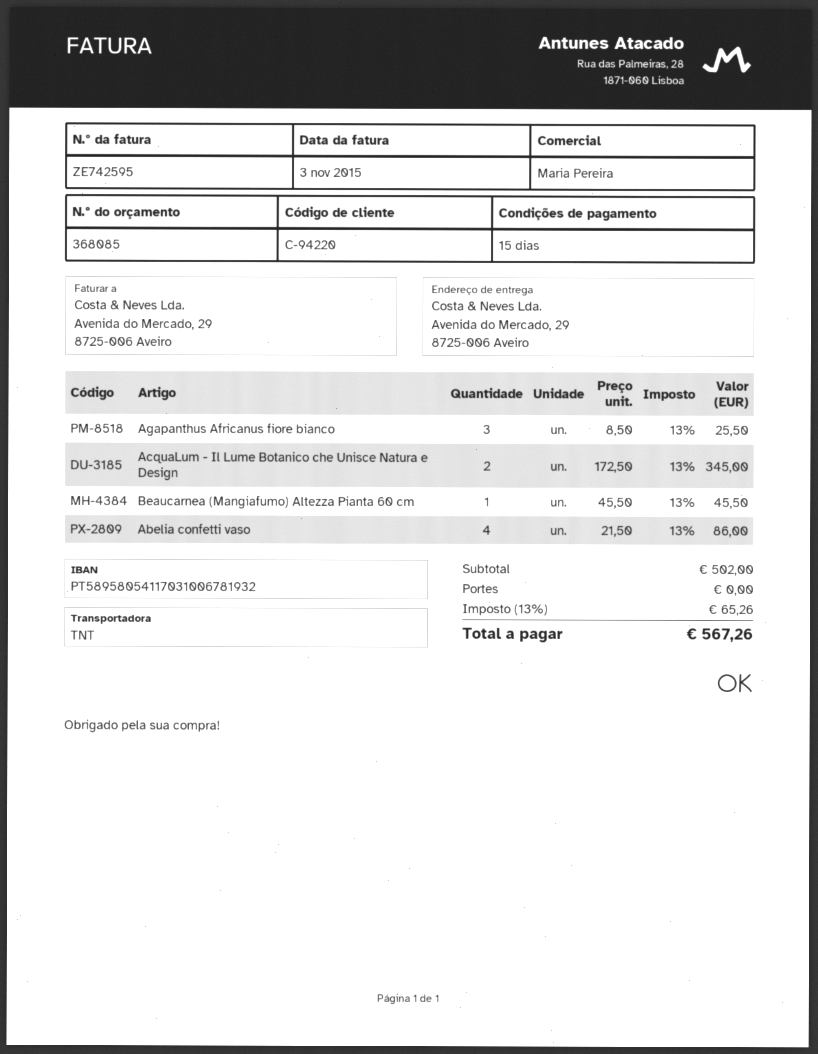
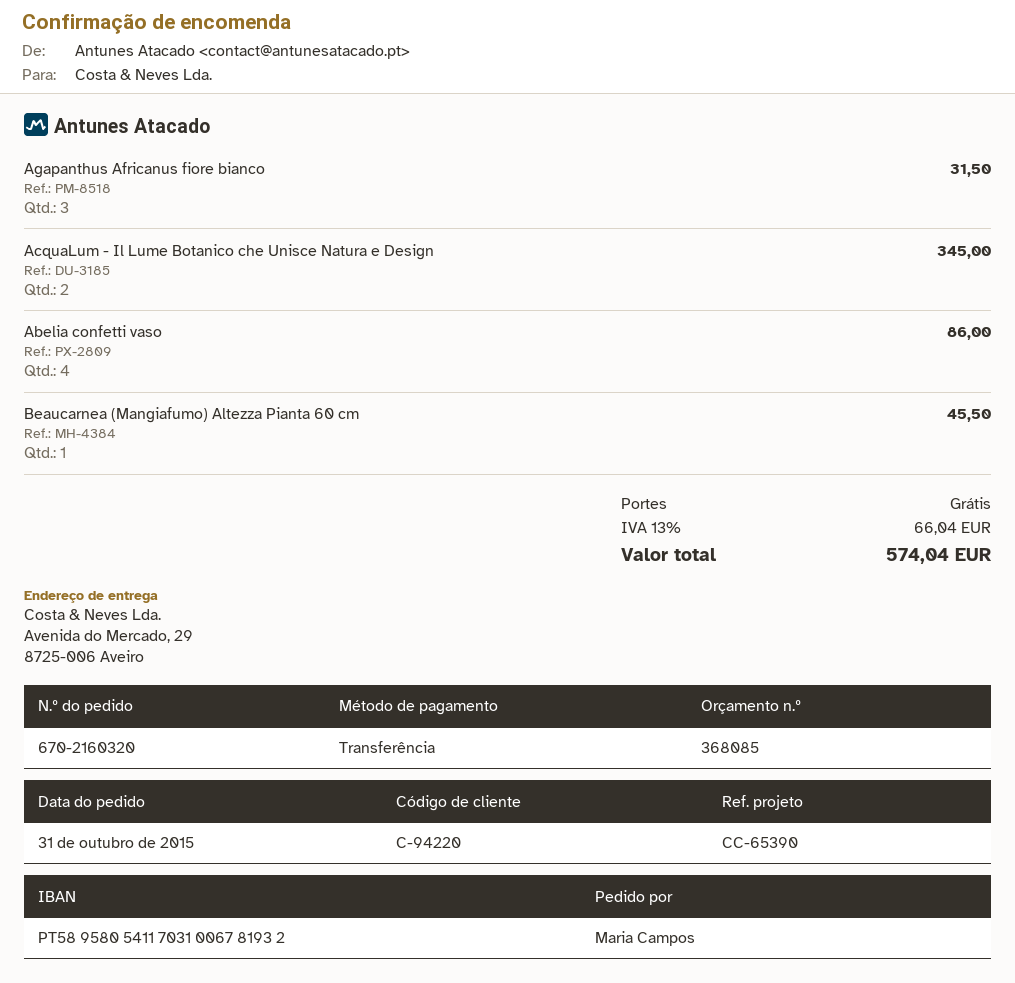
Agapanthus Africanus fiore bianco: 3 for 25.50 -> 3 for 31.50
tax: 13% = 65.26 -> 13% = 66.04
total: 567.26 -> 574.04

